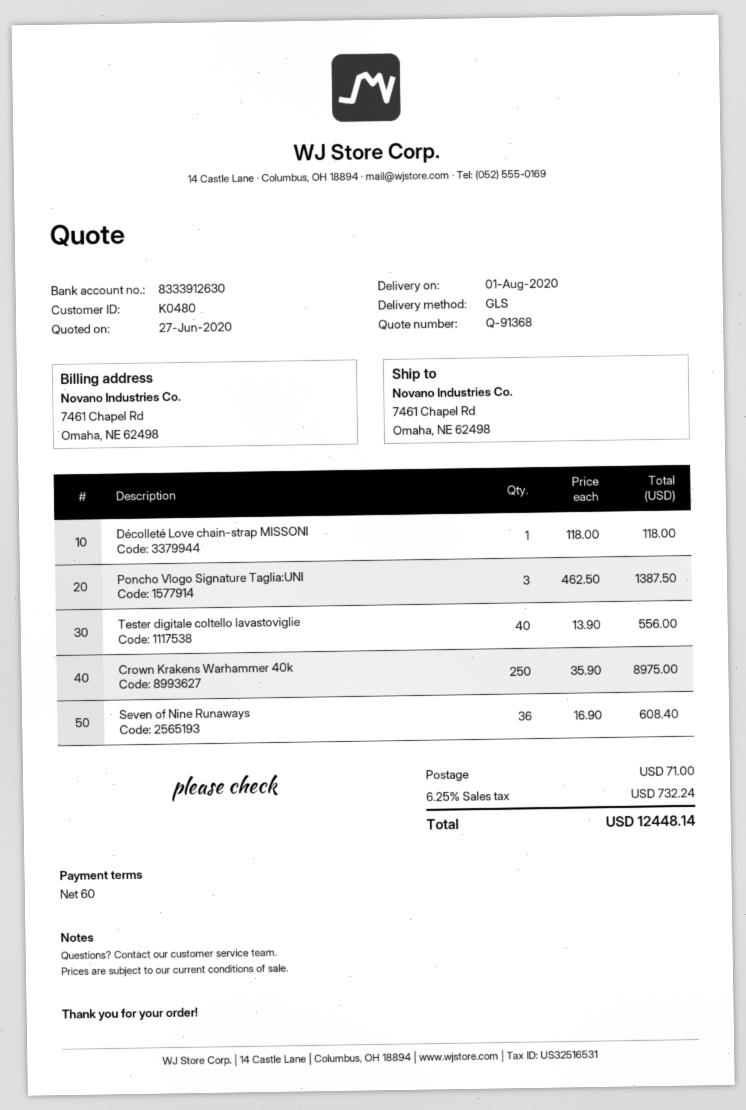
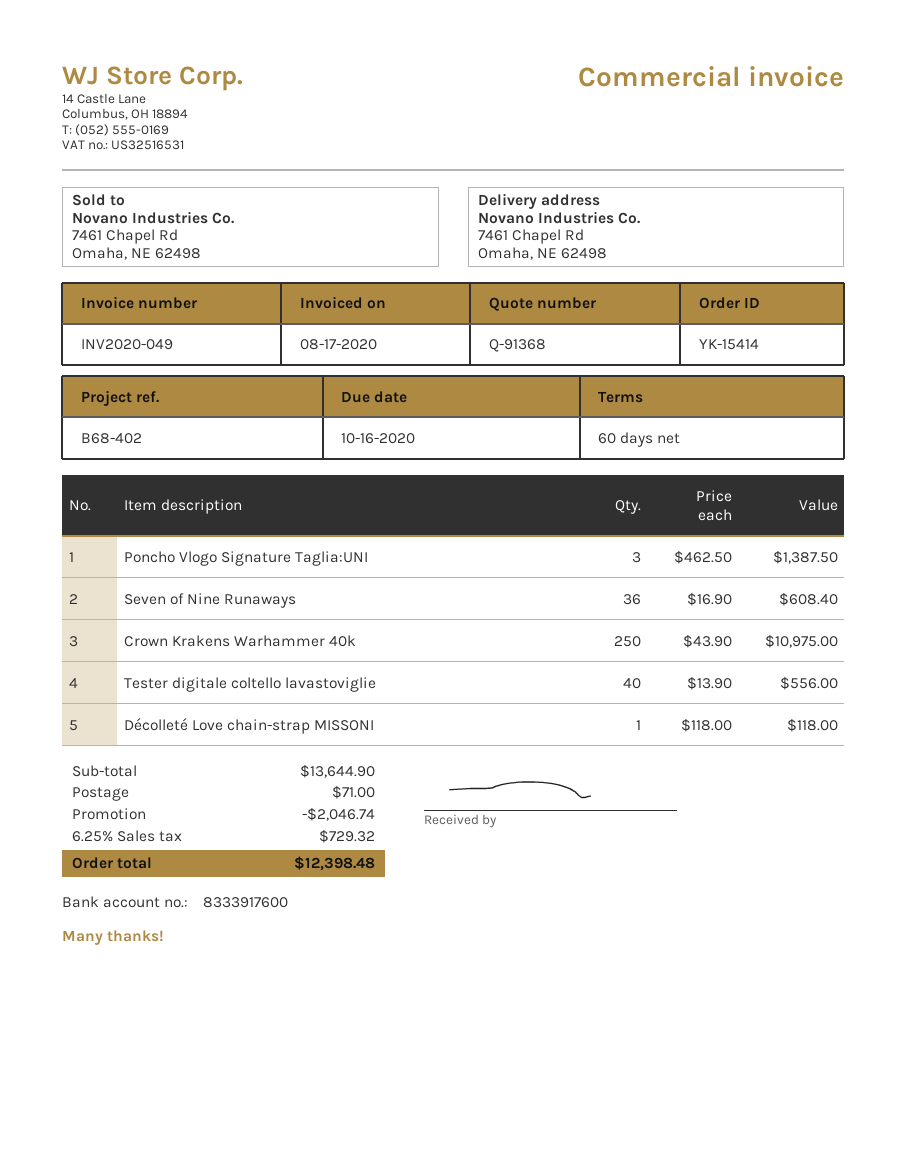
bank account: 8333912630 -> 8333917600
Crown Krakens Warhammer 40k: 250 x 35.90 = 8975.00 -> 250 x 43.90 = 10975.00
discount: none -> 2046.74
tax: 6.25% = 732.24 -> 6.25% = 729.32
total: 12448.14 -> 12398.48

